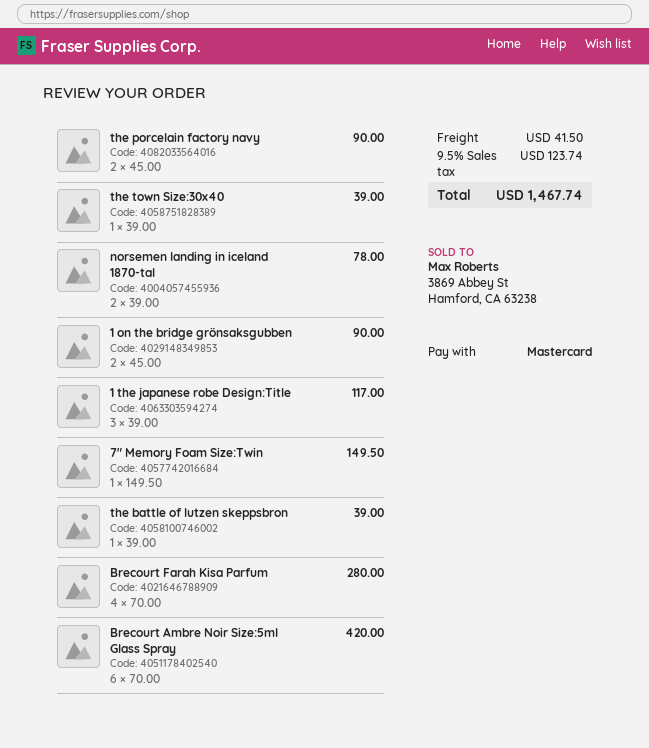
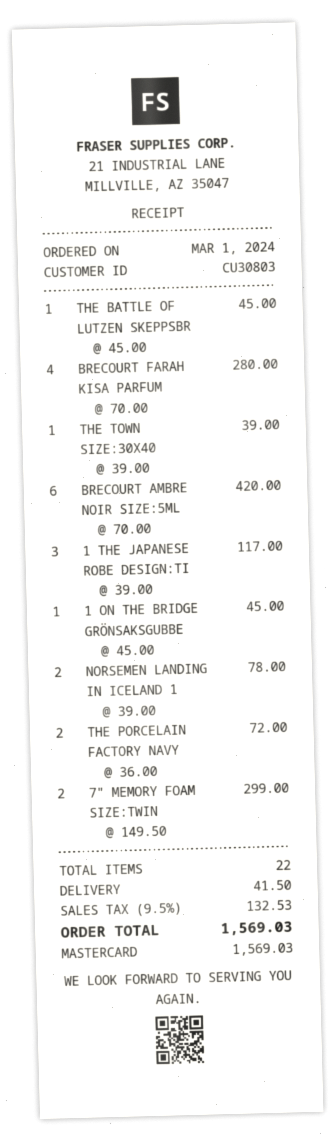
the porcelain factory navy: 2 x 45.00 = 90.00 -> 2 x 36.00 = 72.00
1 on the bridge grönsaksgubben: 2 x 45.00 = 90.00 -> 1 x 45.00 = 45.00
7" Memory Foam Size:Twin: 1 x 149.50 = 149.50 -> 2 x 149.50 = 299.00
the battle of lutzen skeppsbron: 1 x 39.00 = 39.00 -> 1 x 45.00 = 45.00
tax: 9.5% = 123.74 -> 9.5% = 132.53
total: 1467.74 -> 1569.03

